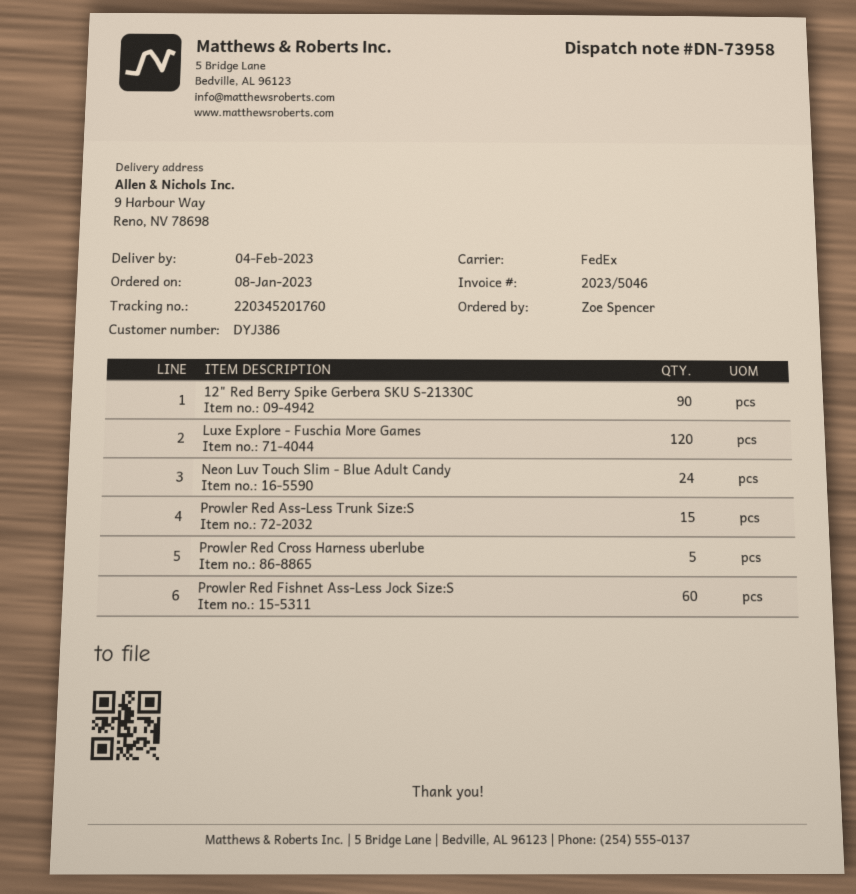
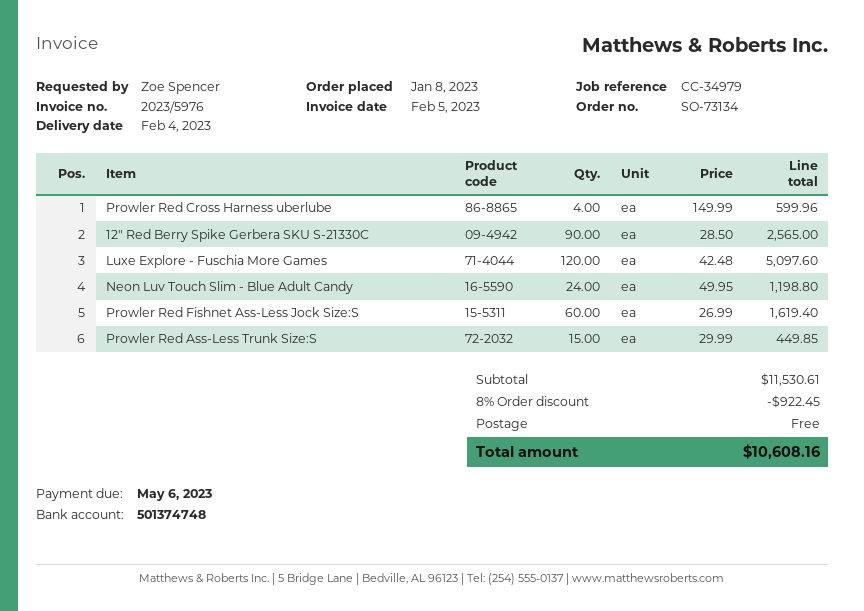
invoice number: 2023/5046 -> 2023/5976
Prowler Red Cross Harness uberlube: 5 -> 4

